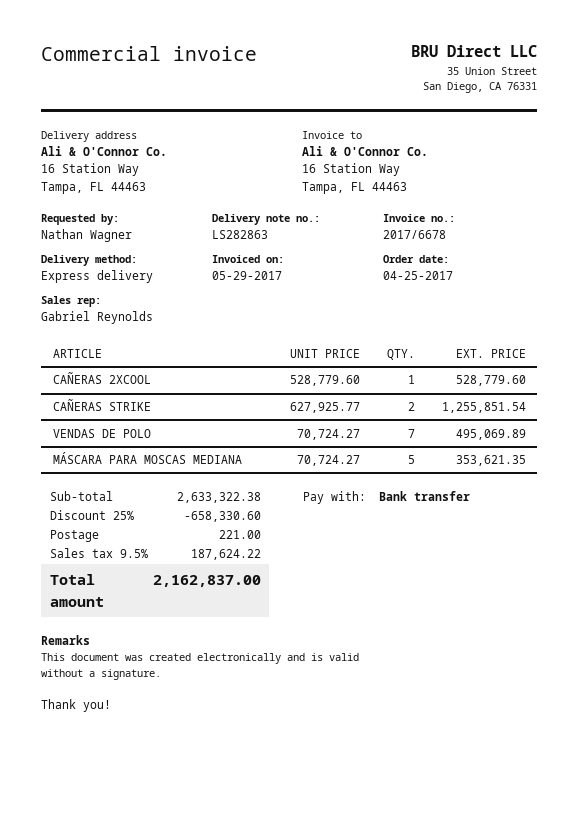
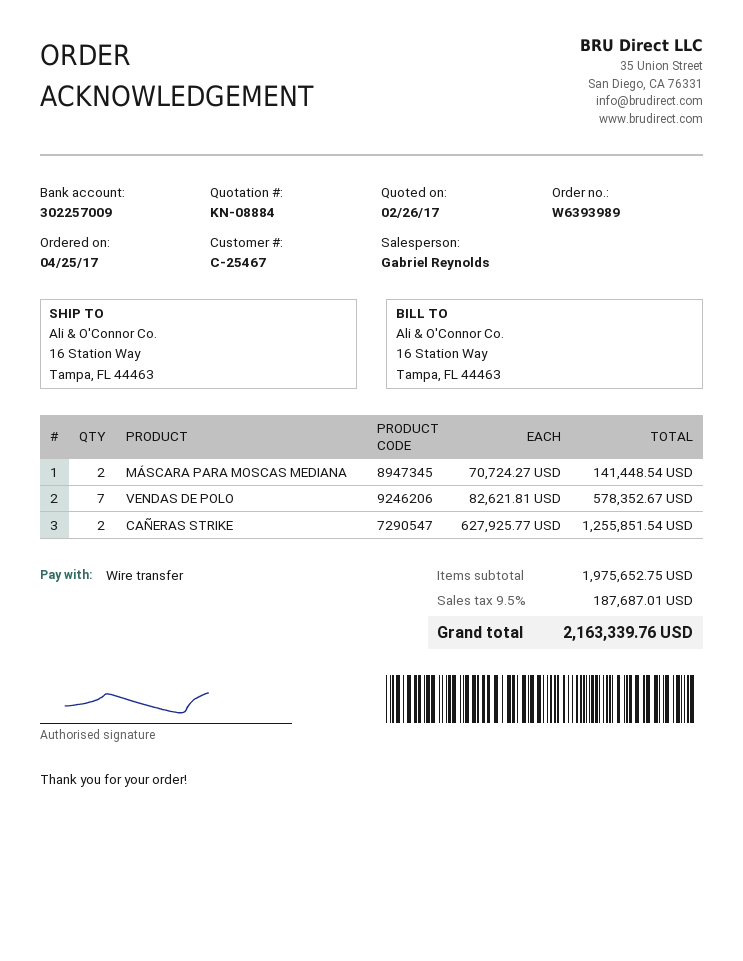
CAÑERAS 2XCOOL: 1 x 528779.60 = 528779.60 -> none
VENDAS DE POLO: 7 x 70724.27 = 495069.89 -> 7 x 82621.81 = 578352.67
MÁSCARA PARA MOSCAS MEDIANA: 5 x 70724.27 = 353621.35 -> 2 x 70724.27 = 141448.54
subtotal: 2633322.38 -> 1975652.75
discount: 25% = 658330.60 -> none
shipping: 221.00 -> none
tax: 9.5% = 187624.22 -> 9.5% = 187687.01
total: 2162837.00 -> 2163339.76

